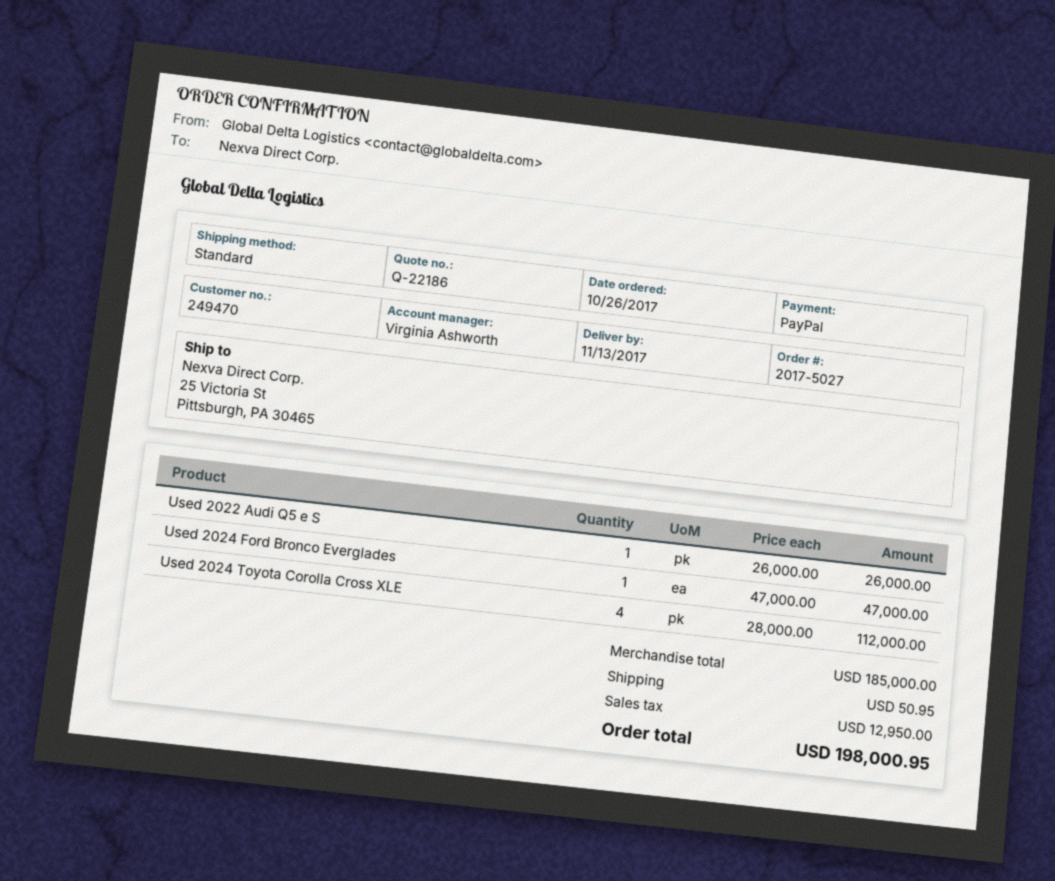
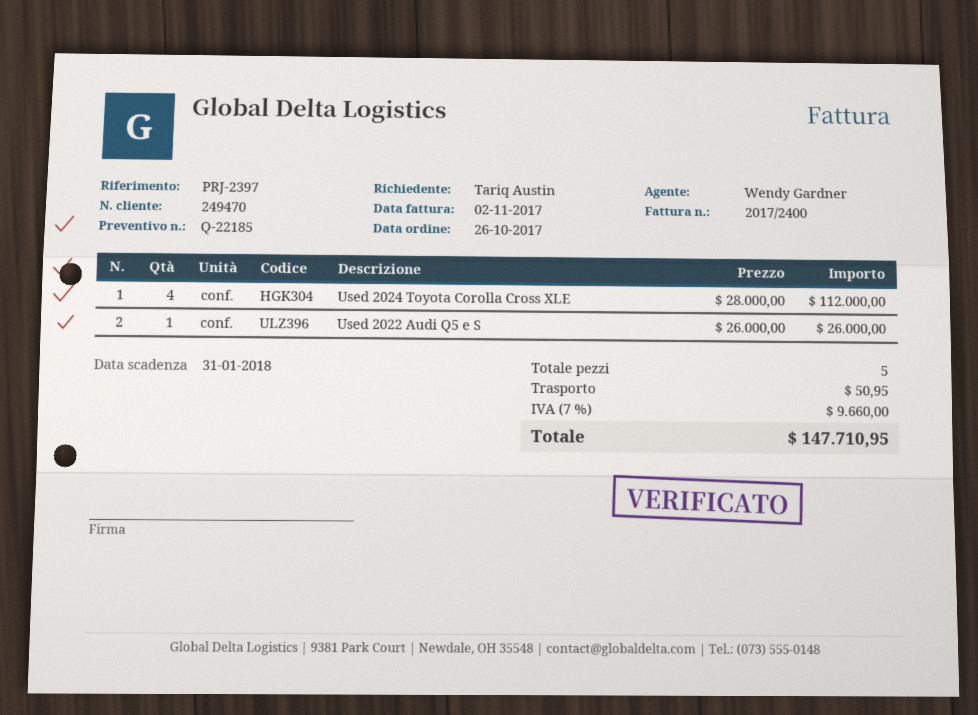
quote number: Q-22186 -> Q-22185
sales rep: Virginia Ashworth -> Wendy Gardner
Used 2024 Ford Bronco Everglades: 1 x 47000.00 = 47000.00 -> none
tax: 12950.00 -> 9660.00
total: 198000.95 -> 147710.95

